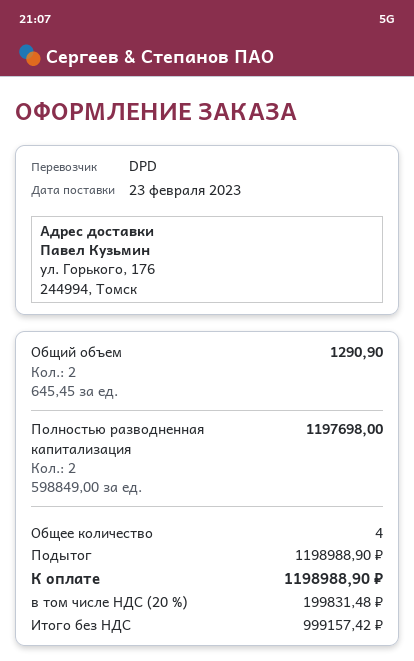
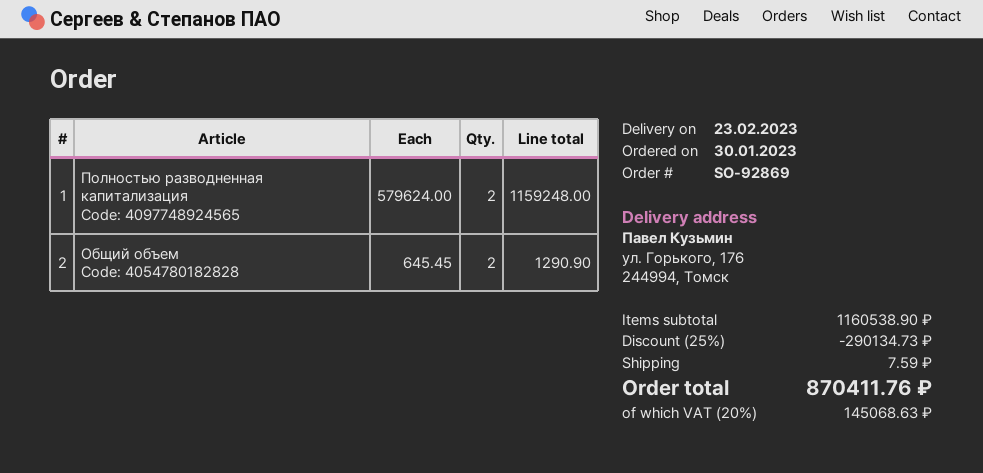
Полностью разводненная капитализация: 2 x 598849.00 = 1197698.00 -> 2 x 579624.00 = 1159248.00
subtotal: 1198988.90 -> 1160538.90
discount: none -> 25% = 290134.73
shipping: none -> 7.59
tax: 20% = 199831.48 -> 20% = 145068.63
total: 1198988.90 -> 870411.76

